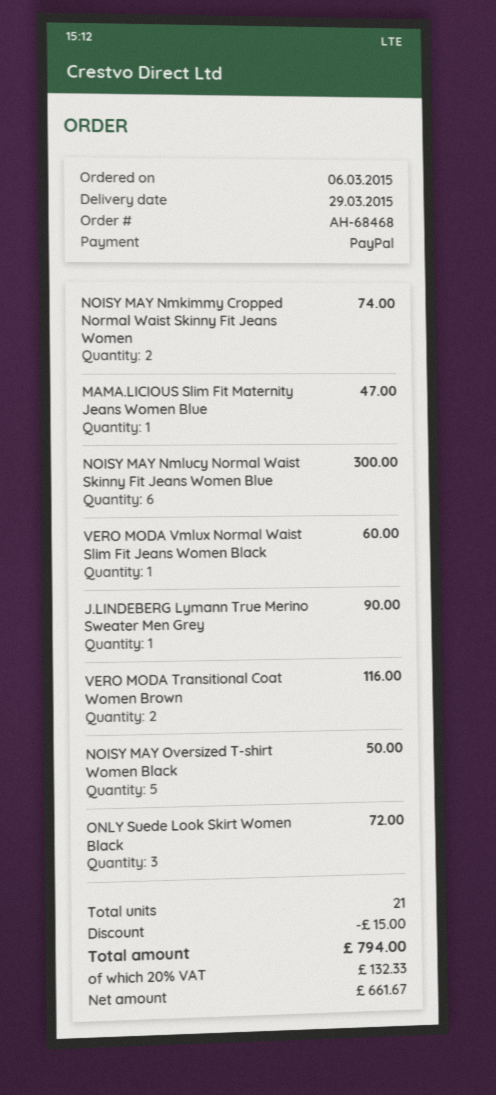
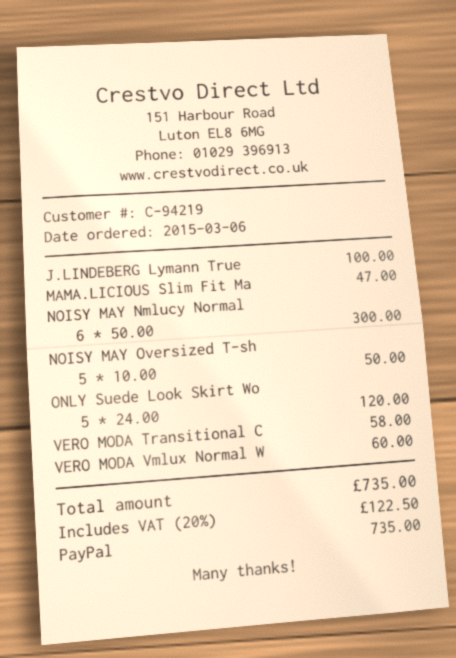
NOISY MAY Nmkimmy Cropped Normal Waist Skinny Fit Jeans Women: 2 for 74.00 -> none
J.LINDEBERG Lymann True Merino Sweater Men Grey: 1 for 90.00 -> 1 for 100.00
VERO MODA Transitional Coat Women Brown: 2 for 116.00 -> 1 for 58.00
ONLY Suede Look Skirt Women Black: 3 for 72.00 -> 5 for 120.00
discount: 15.00 -> none
tax: 20% = 132.33 -> 20% = 122.50
total: 794.00 -> 735.00

